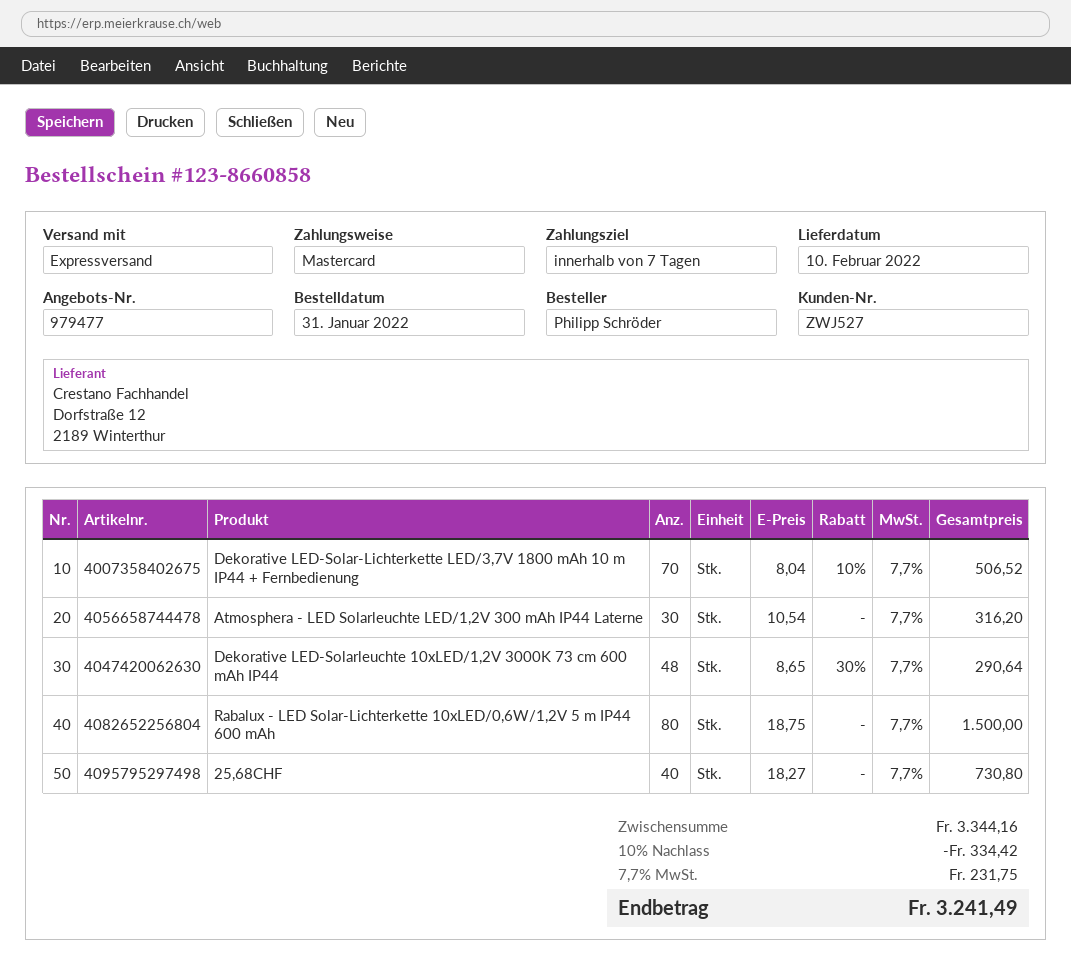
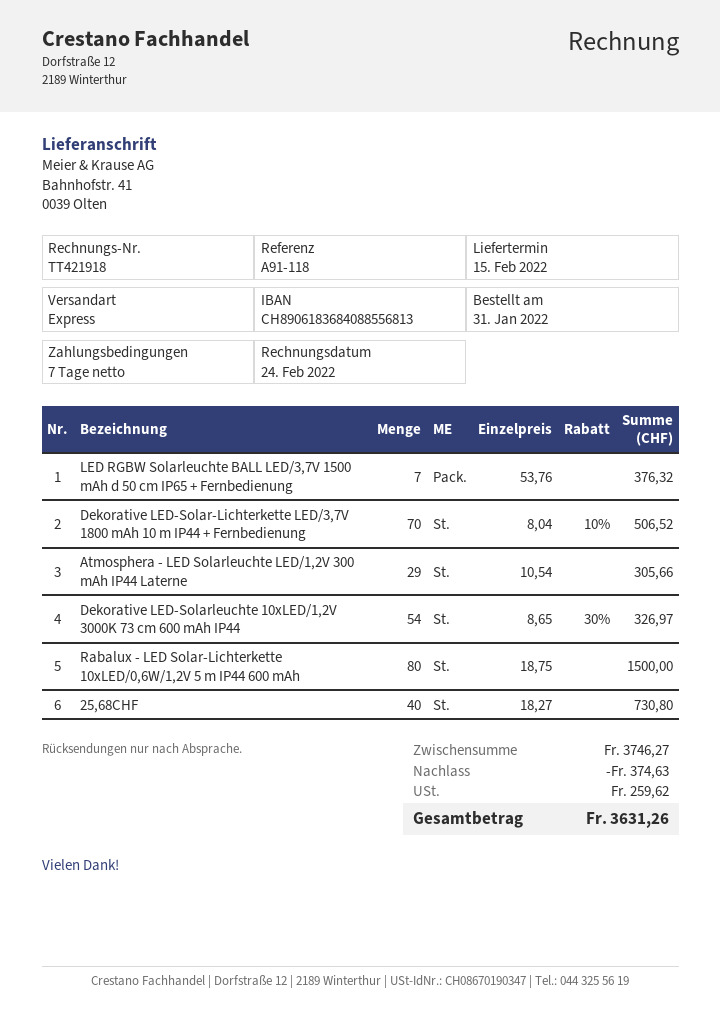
delivery date: 2022-02-10 -> 2022-02-15
Atmosphera - LED Solarleuchte LED/1,2V 300 mAh IP44 Laterne: 30 x 10.54 = 316.20 -> 29 x 10.54 = 305.66
Dekorative LED-Solarleuchte 10xLED/1,2V 3000K 73 cm 600 mAh IP44: 48 x 8.65 - 30% = 290.64 -> 54 x 8.65 - 30% = 326.97
LED RGBW Solarleuchte BALL LED/3,7V 1500 mAh d 50 cm IP65 + Fernbedienung: none -> 7 x 53.76 = 376.32
subtotal: 3344.16 -> 3746.27
discount: 334.42 -> 374.63
tax: 231.75 -> 259.62
total: 3241.49 -> 3631.26

